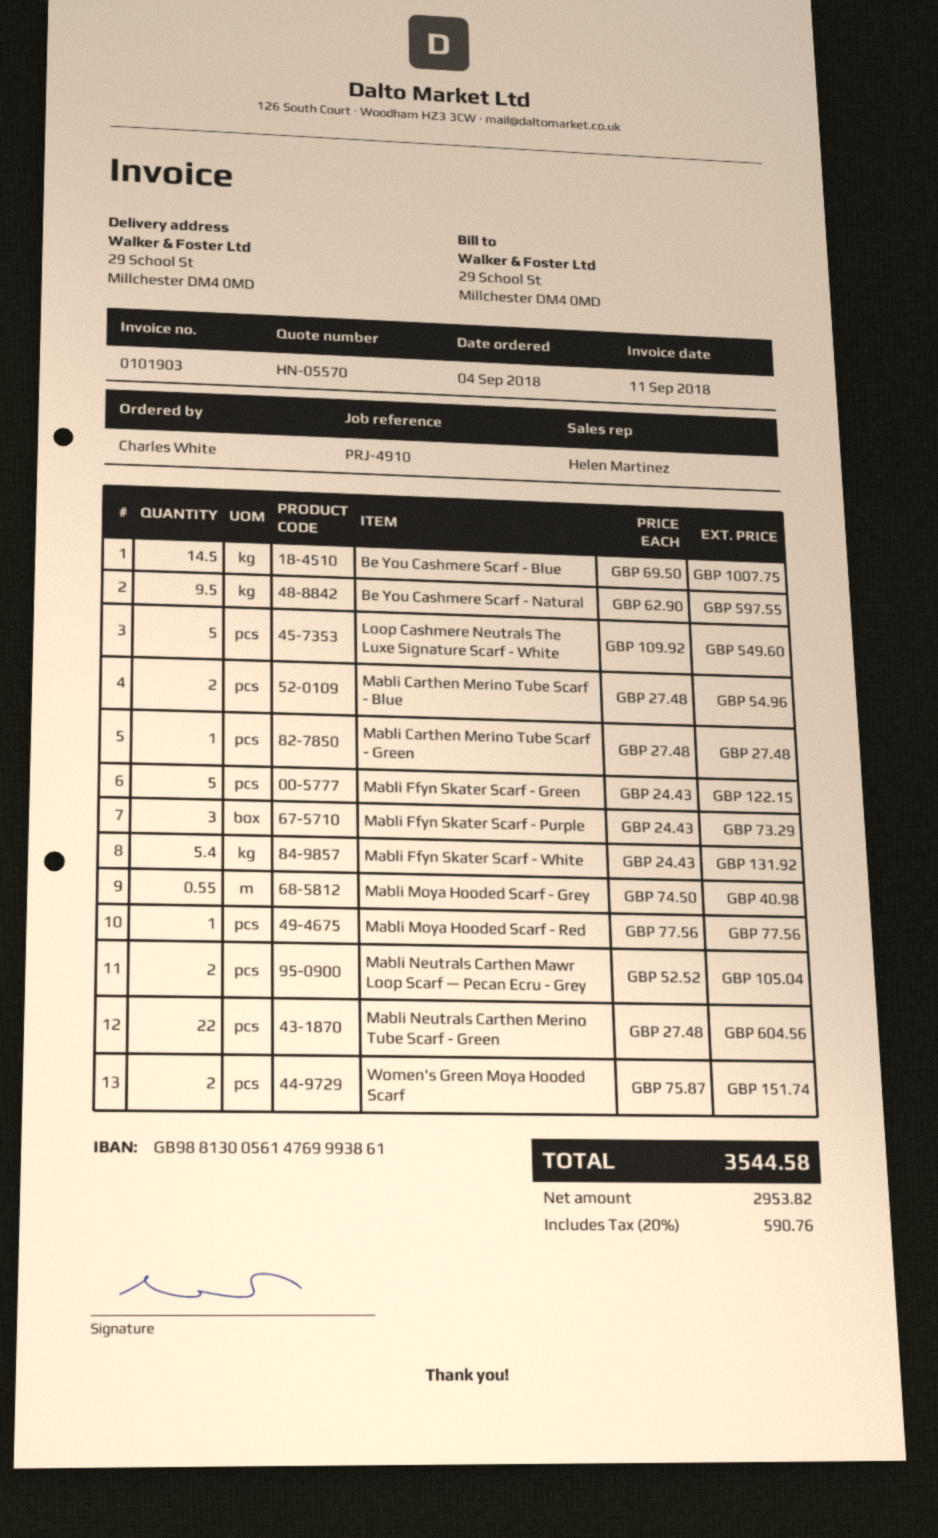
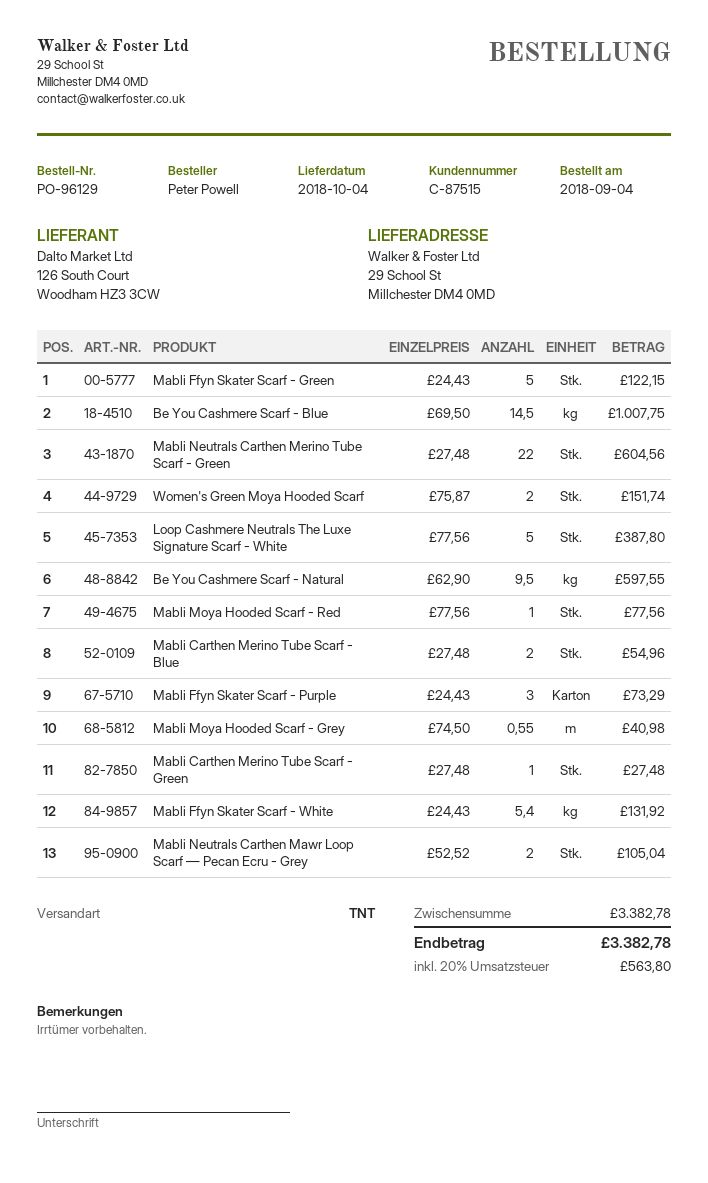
ordered by: Charles White -> Peter Powell
Loop Cashmere Neutrals The Luxe Signature Scarf - White: 5 x 109.92 = 549.60 -> 5 x 77.56 = 387.80
tax: 20% = 590.76 -> 20% = 563.80
total: 3544.58 -> 3382.78

